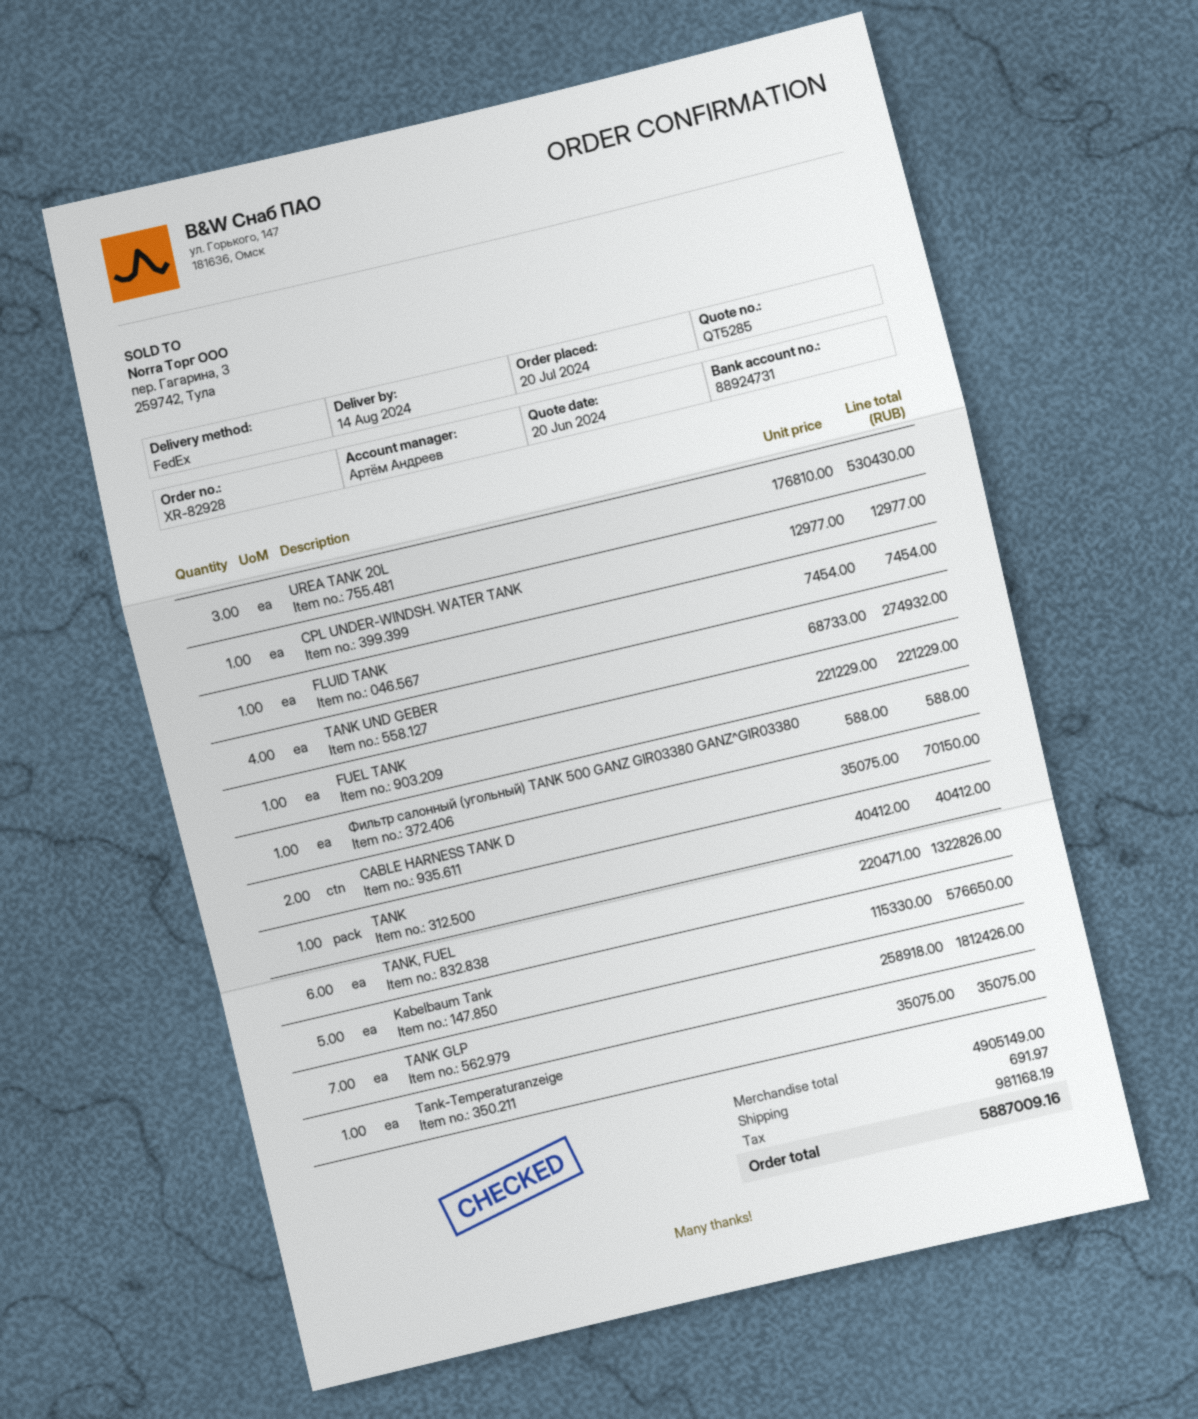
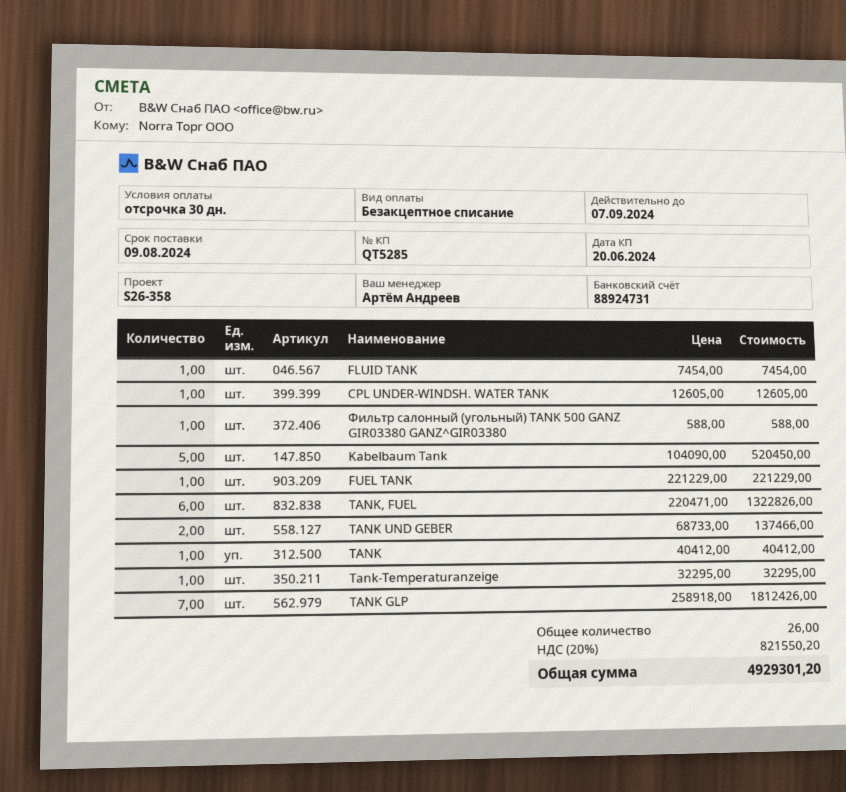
delivery date: 2024-08-14 -> 2024-08-09
UREA TANK 20L: 3 x 176810.00 = 530430.00 -> none
CPL UNDER-WINDSH. WATER TANK: 1 x 12977.00 = 12977.00 -> 1 x 12605.00 = 12605.00
TANK UND GEBER: 4 x 68733.00 = 274932.00 -> 2 x 68733.00 = 137466.00
CABLE HARNESS TANK D: 2 x 35075.00 = 70150.00 -> none
Kabelbaum Tank: 5 x 115330.00 = 576650.00 -> 5 x 104090.00 = 520450.00
Tank-Temperaturanzeige: 1 x 35075.00 = 35075.00 -> 1 x 32295.00 = 32295.00
shipping: 691.97 -> none
tax: 981168.19 -> 821550.20
total: 5887009.16 -> 4929301.20

